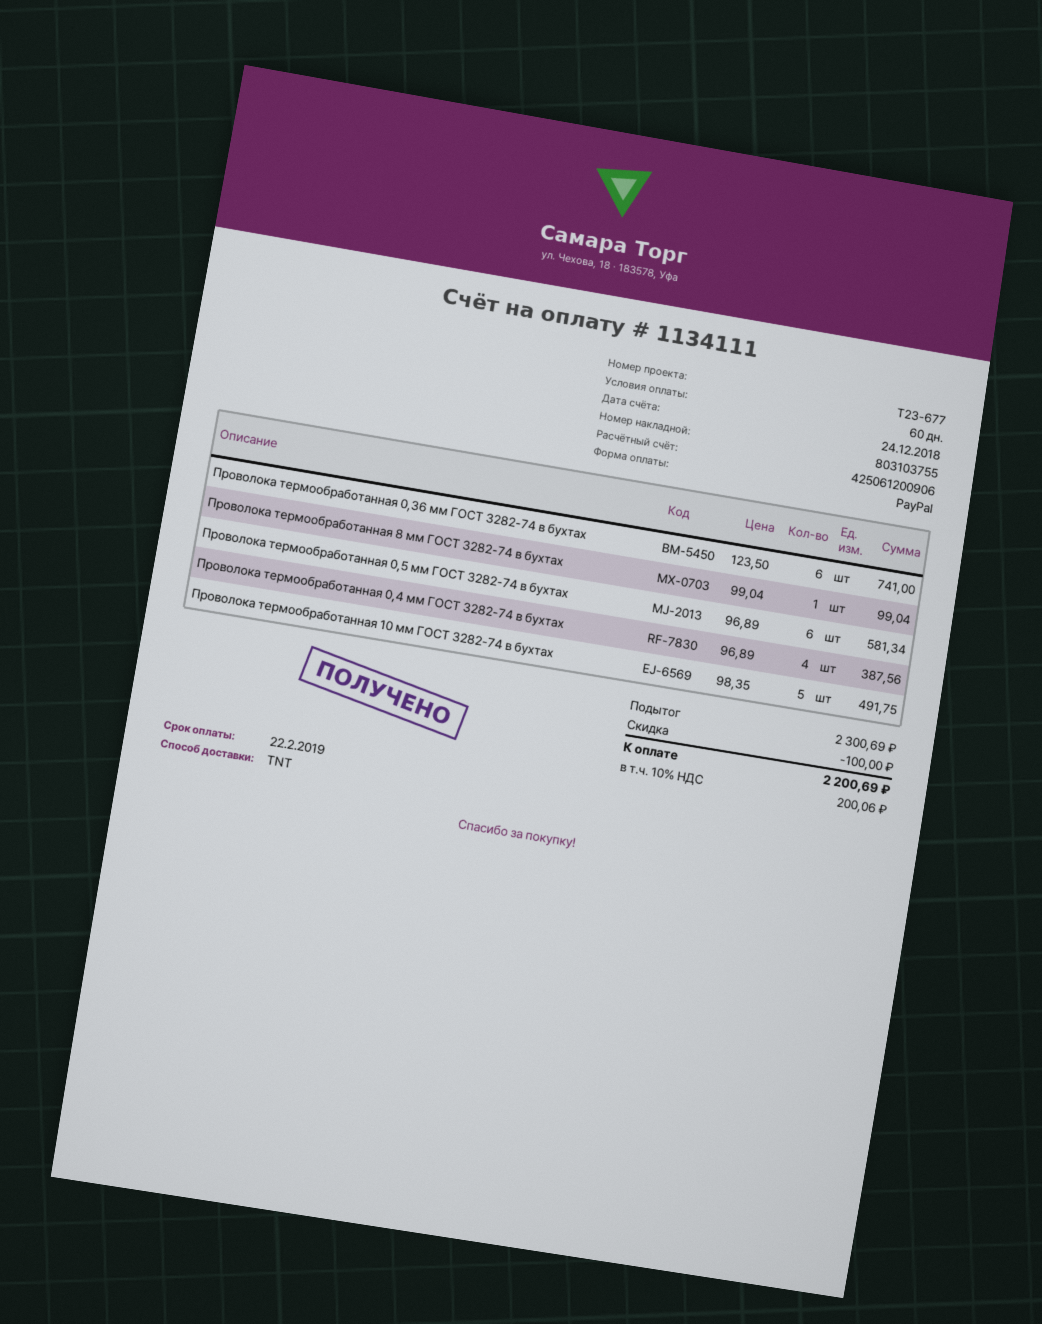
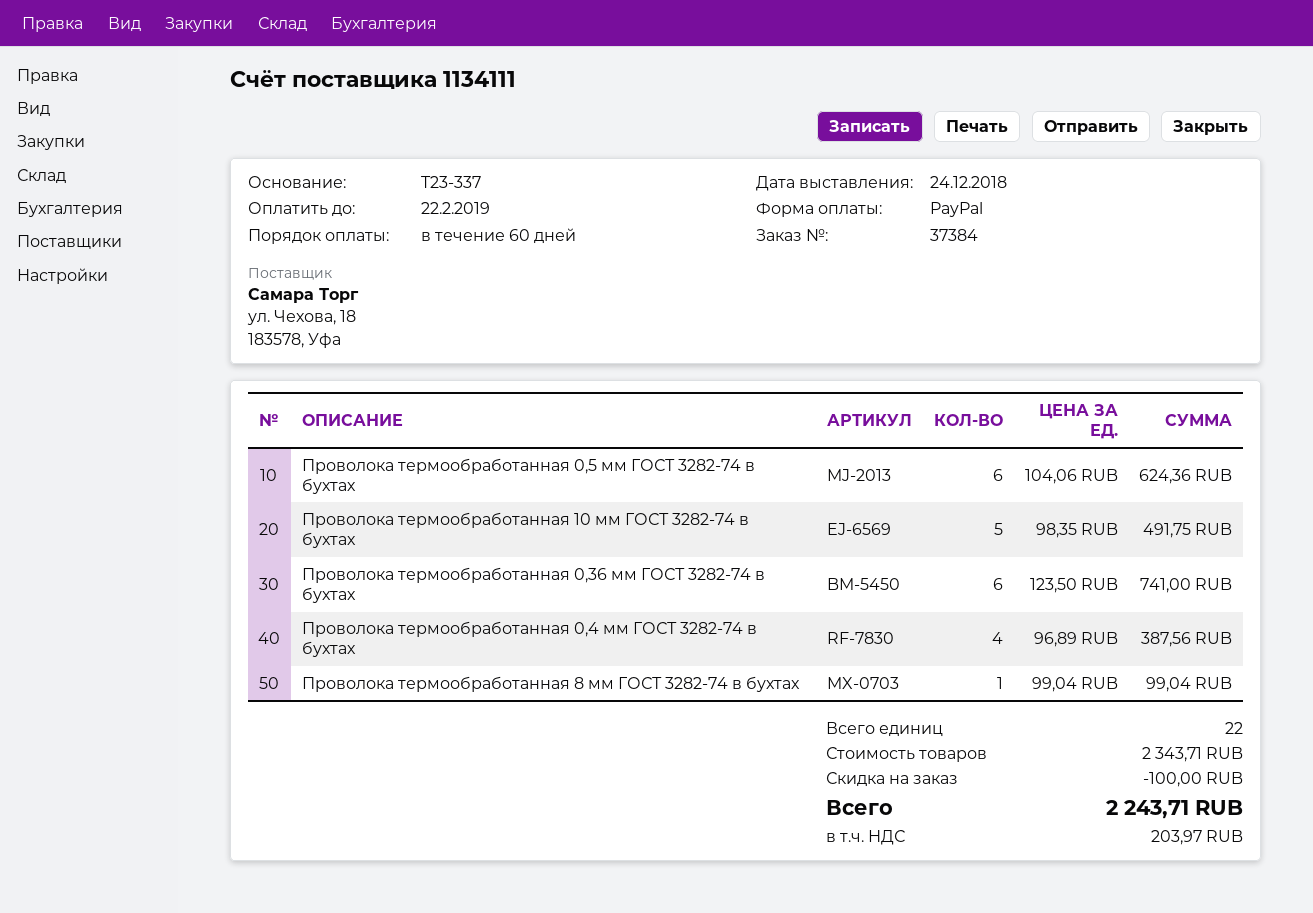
reference: T23-677 -> T23-337
Проволока термообработанная 0,5 мм ГОСТ 3282-74 в бухтах: 6 x 96.89 = 581.34 -> 6 x 104.06 = 624.36
subtotal: 2300.69 -> 2343.71
tax: 200.06 -> 203.97
total: 2200.69 -> 2243.71

